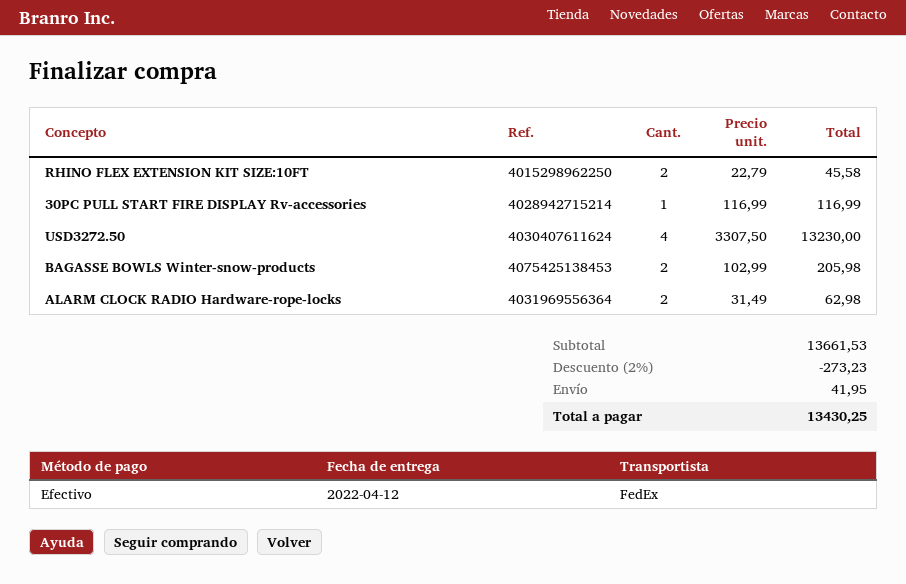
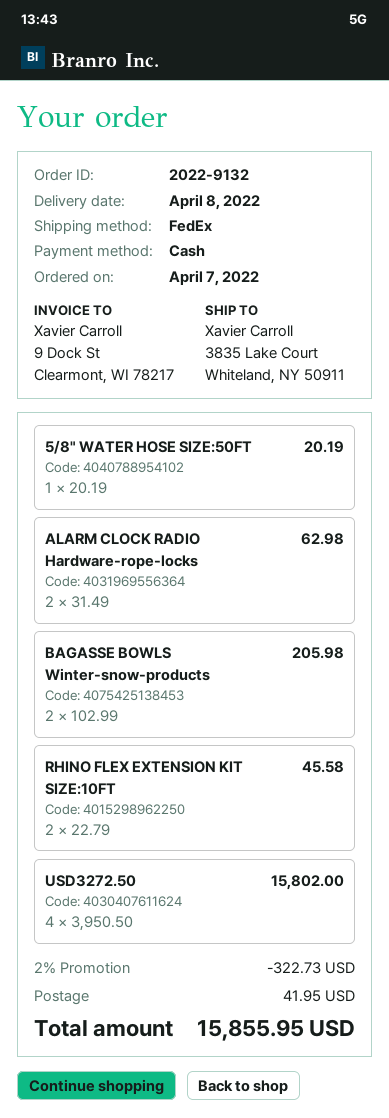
delivery date: 2022-04-12 -> 2022-04-08
30PC PULL START FIRE DISPLAY Rv-accessories: 1 x 116.99 = 116.99 -> none
USD3272.50: 4 x 3307.50 = 13230.00 -> 4 x 3950.50 = 15802.00
5/8" WATER HOSE SIZE:50FT: none -> 1 x 20.19 = 20.19
discount: 2% = 273.23 -> 2% = 322.73
total: 13430.25 -> 15855.95

